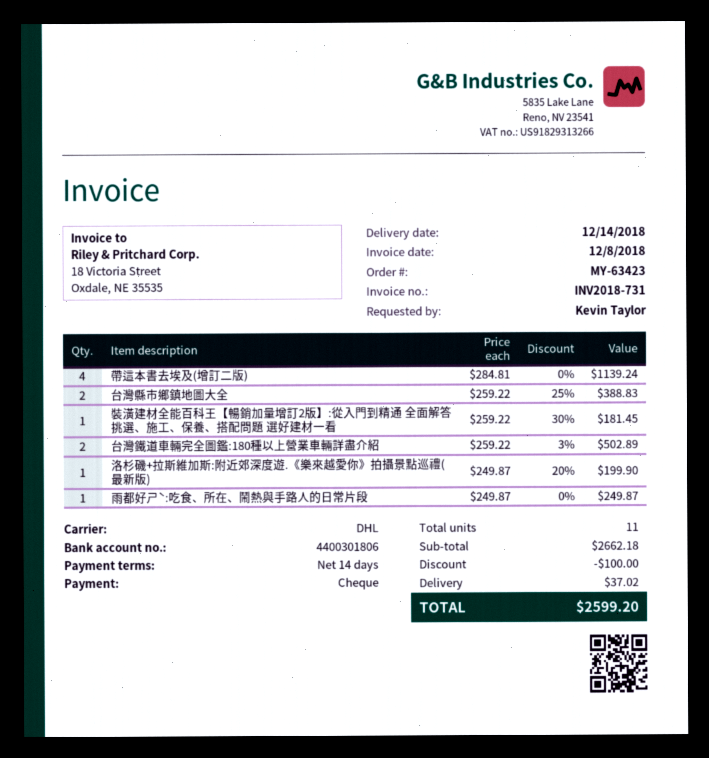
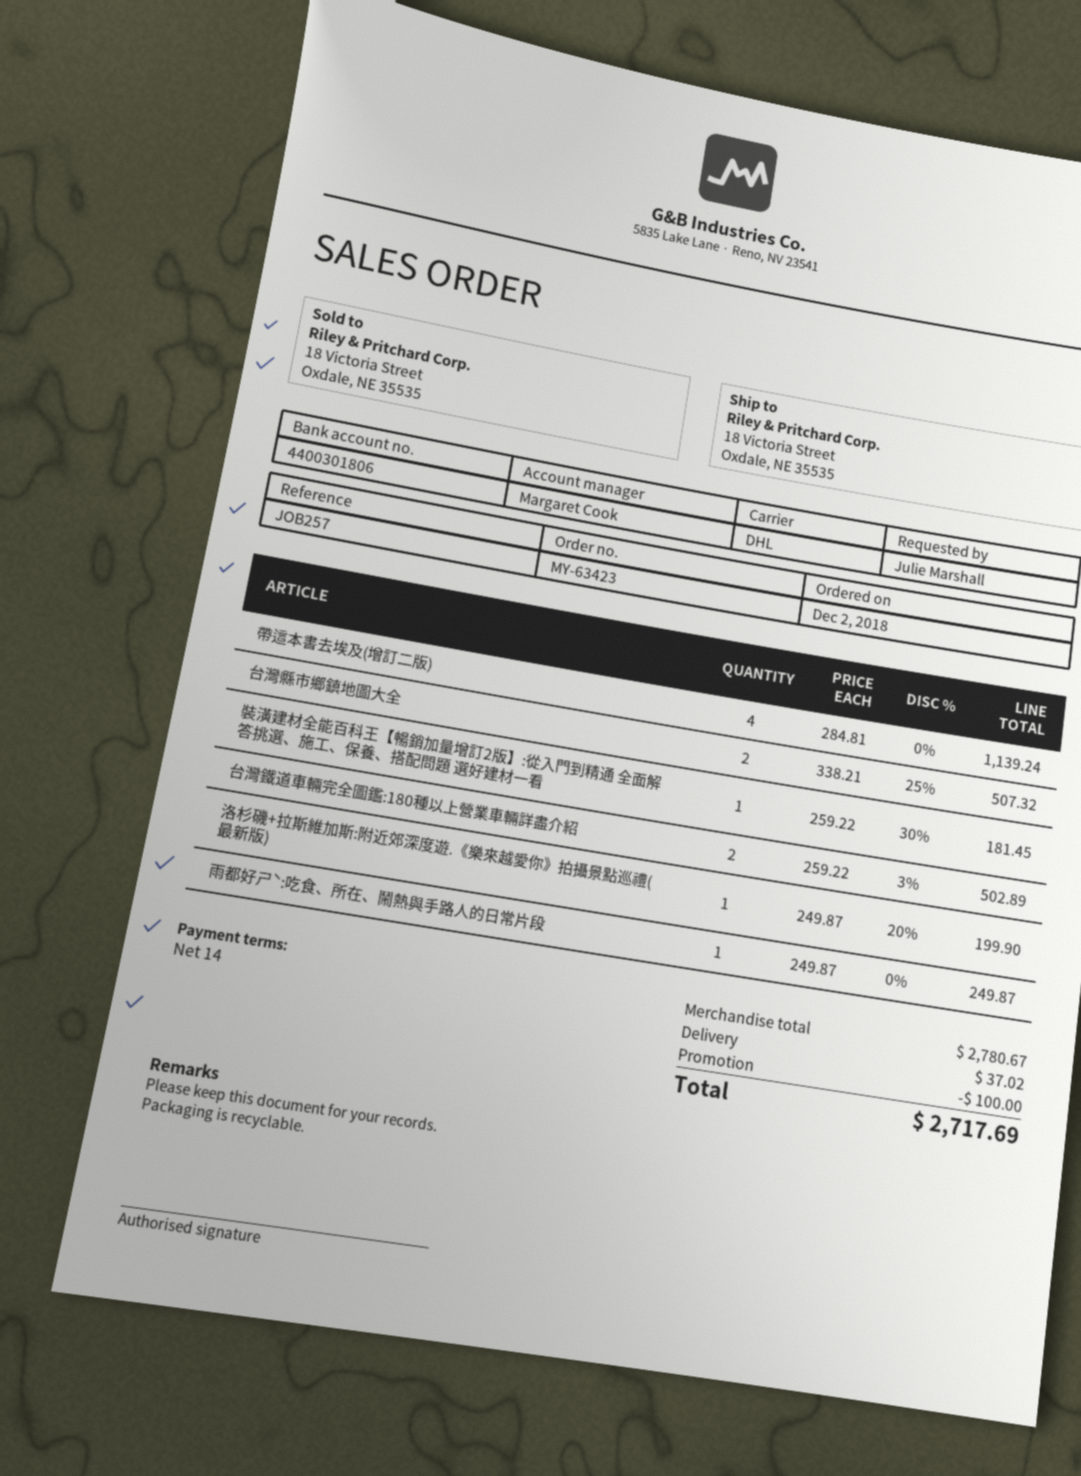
ordered by: Kevin Taylor -> Julie Marshall
台灣縣市鄉鎮地圖大全: 2 x 259.22 - 25% = 388.83 -> 2 x 338.21 - 25% = 507.32
subtotal: 2662.18 -> 2780.67
total: 2599.20 -> 2717.69

